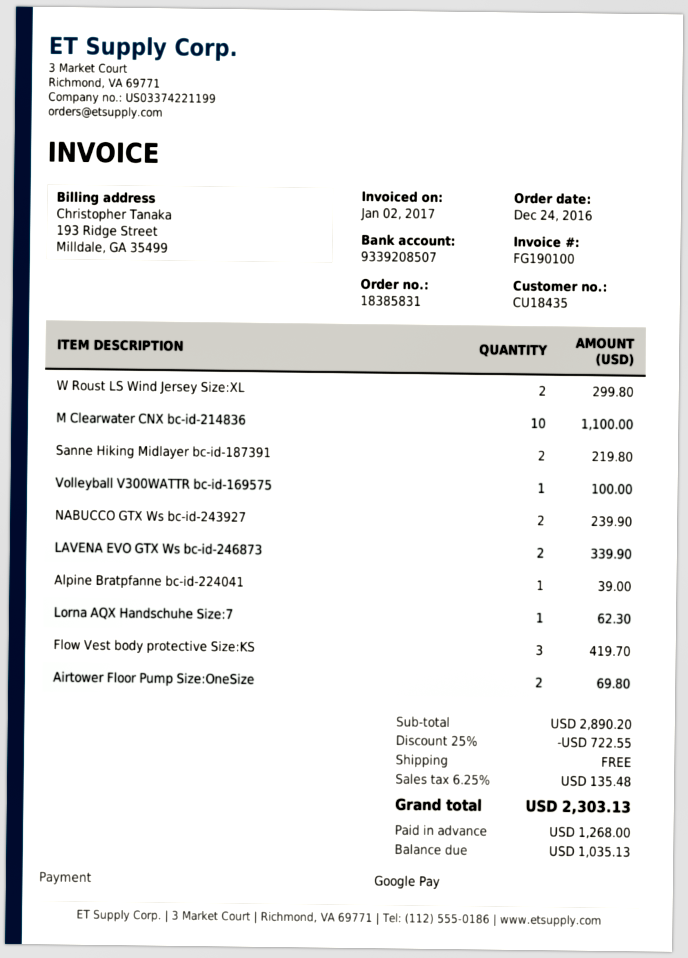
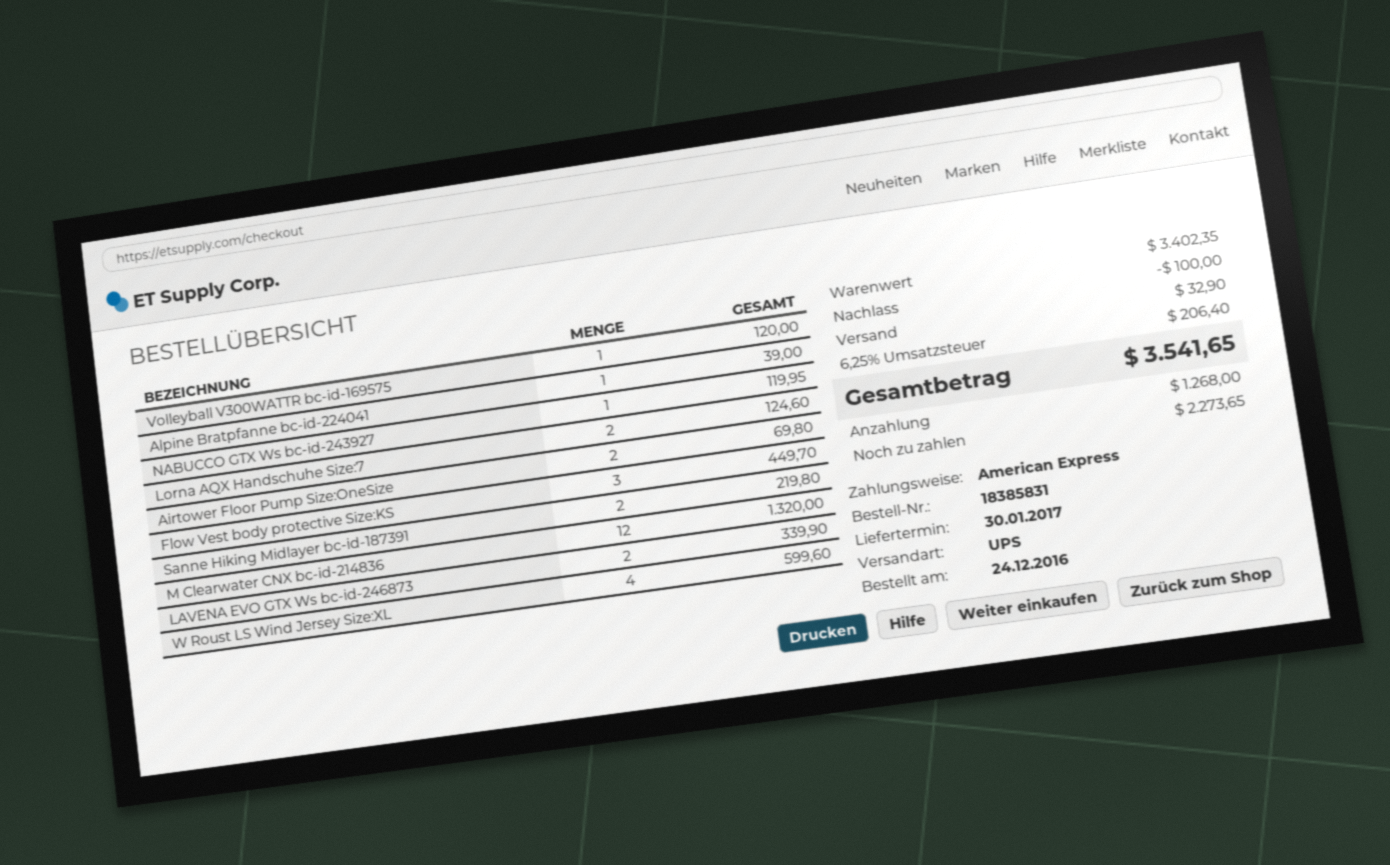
payment method: Google Pay -> American Express
W Roust LS Wind Jersey Size:XL: 2 for 299.80 -> 4 for 599.60
M Clearwater CNX bc-id-214836: 10 for 1100.00 -> 12 for 1320.00
Volleyball V300WATTR bc-id-169575: 1 for 100.00 -> 1 for 120.00
NABUCCO GTX Ws bc-id-243927: 2 for 239.90 -> 1 for 119.95
Lorna AQX Handschuhe Size:7: 1 for 62.30 -> 2 for 124.60
Flow Vest body protective Size:KS: 3 for 419.70 -> 3 for 449.70
subtotal: 2890.20 -> 3402.35
discount: 722.55 -> 100.00
shipping: 0.00 -> 32.90
tax: 6.25% = 135.48 -> 6.25% = 206.40
total: 2303.13 -> 3541.65
balance: 1035.13 -> 2273.65

